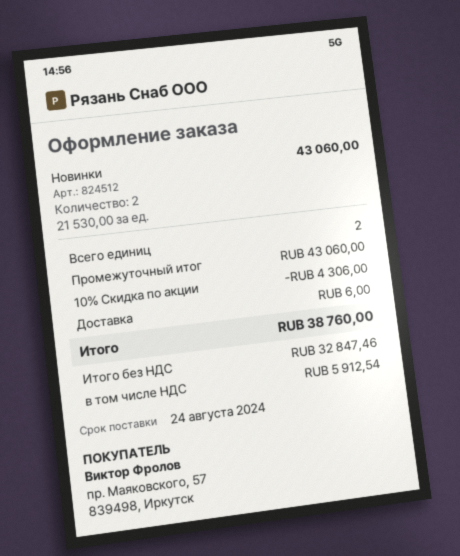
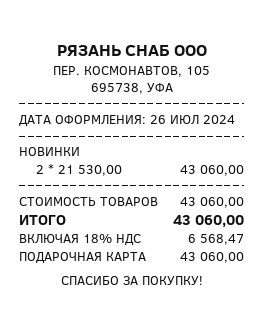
discount: 10% = 4306.00 -> none
shipping: 6.00 -> none
tax: 5912.54 -> 6568.47
total: 38760.00 -> 43060.00

